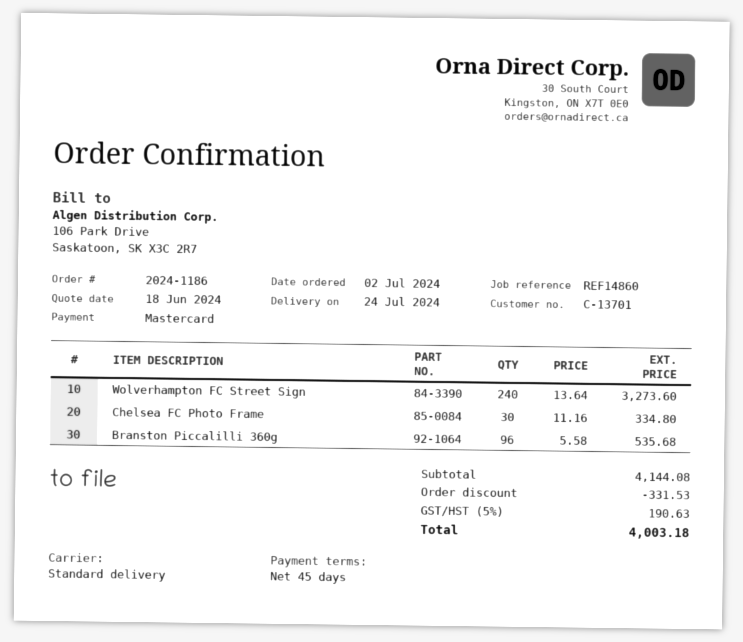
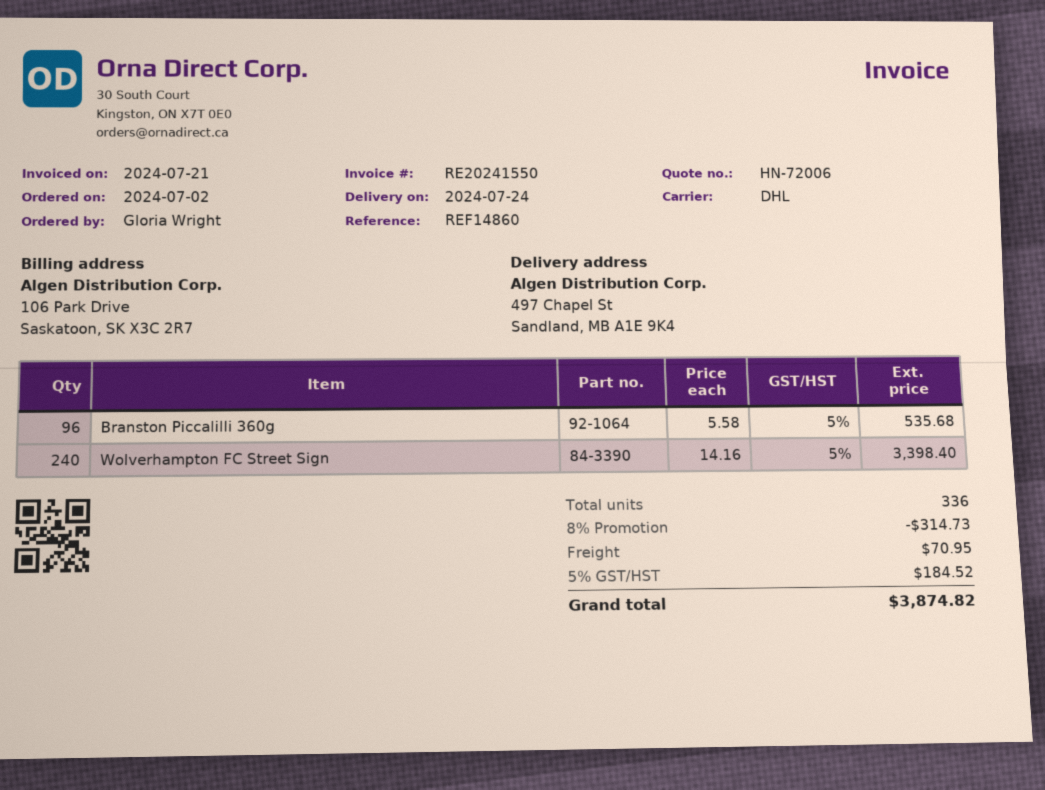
shipping method: standard -> DHL
Wolverhampton FC Street Sign: 240 x 13.64 = 3273.60 -> 240 x 14.16 = 3398.40
Chelsea FC Photo Frame: 30 x 11.16 = 334.80 -> none
discount: 331.53 -> 314.73
shipping: none -> 70.95
tax: 5% = 190.63 -> 5% = 184.52
total: 4003.18 -> 3874.82

